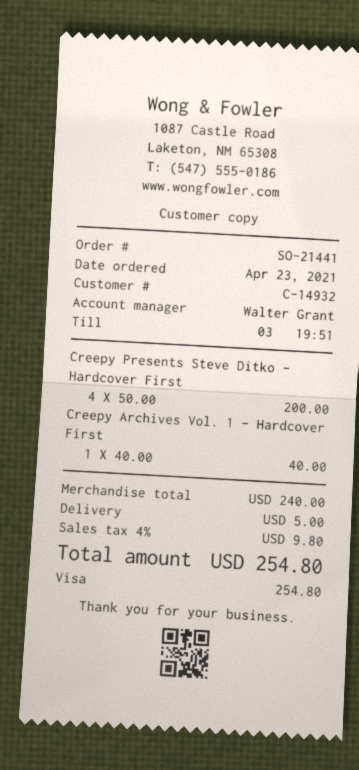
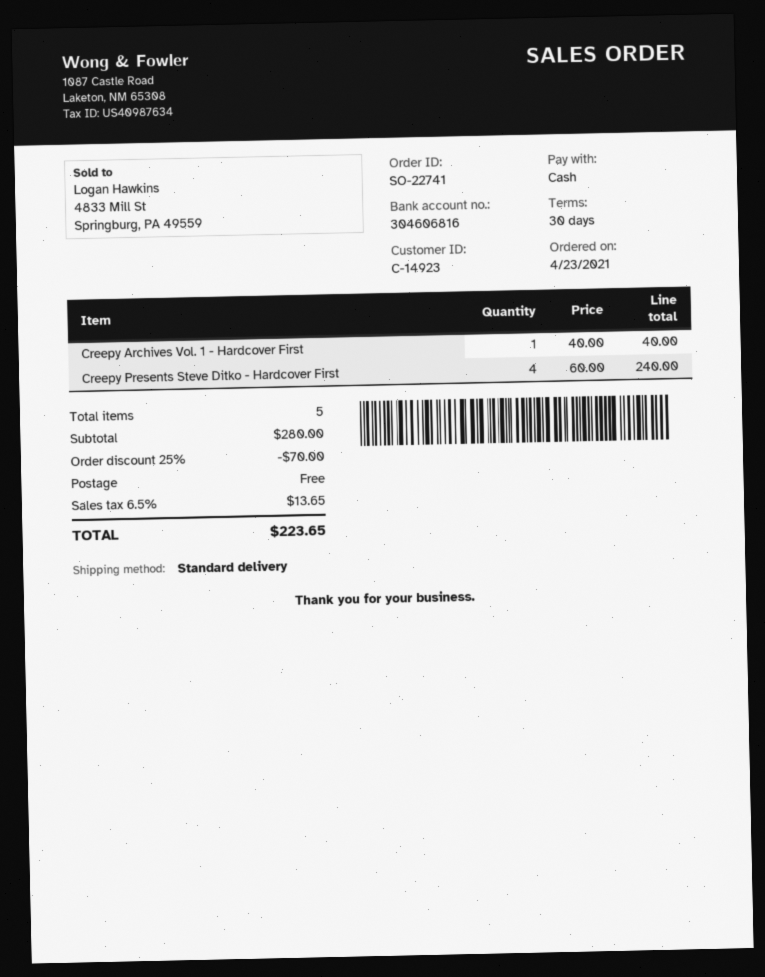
order number: SO-21441 -> SO-22741
customer number: C-14932 -> C-14923
payment method: Visa -> cash
Creepy Presents Steve Ditko - Hardcover First: 4 x 50.00 = 200.00 -> 4 x 60.00 = 240.00
subtotal: 240.00 -> 280.00
discount: none -> 25% = 70.00
shipping: 5.00 -> 0.00
tax: 4% = 9.80 -> 6.5% = 13.65
total: 254.80 -> 223.65

